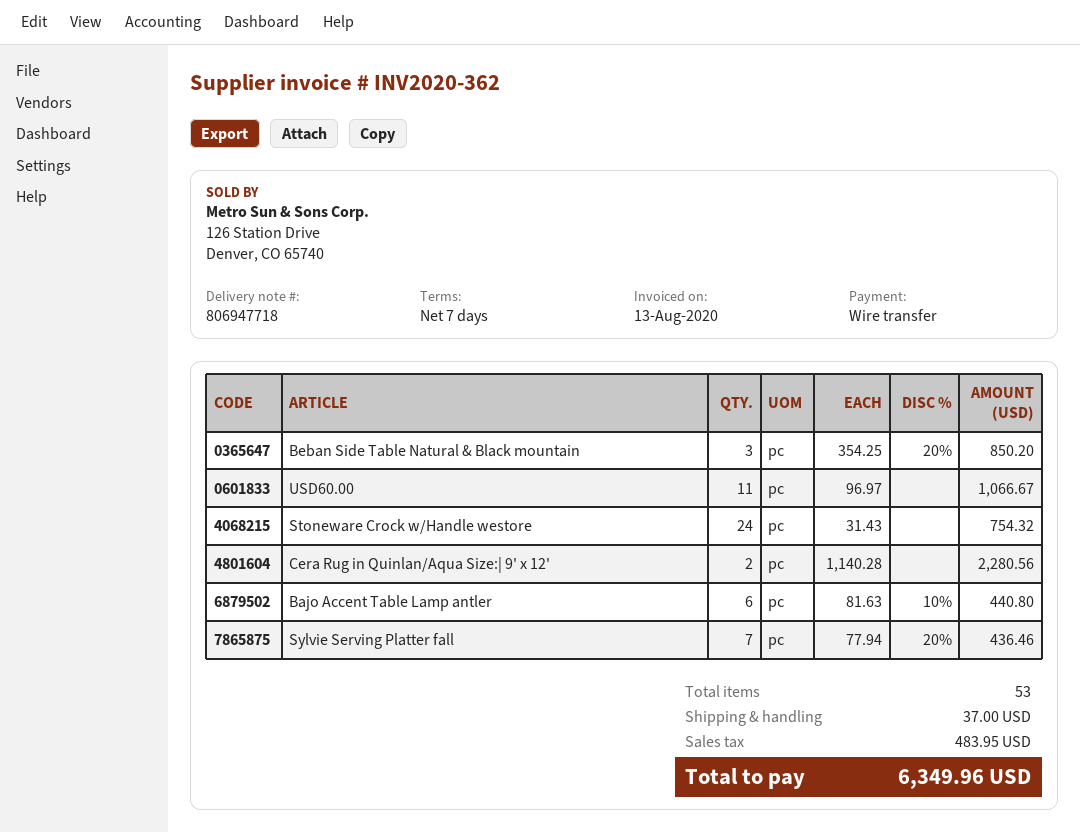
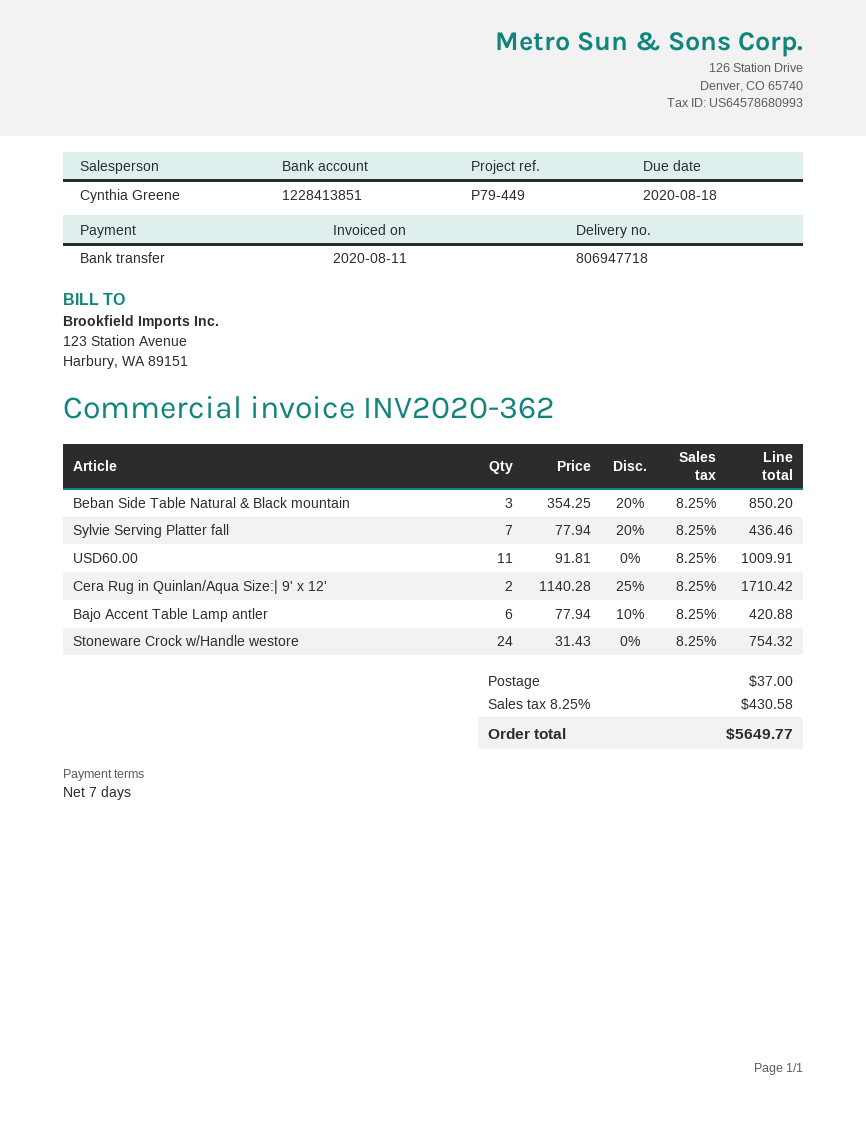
invoice date: 2020-08-13 -> 2020-08-11
USD60.00: 11 x 96.97 = 1066.67 -> 11 x 91.81 = 1009.91
Cera Rug in Quinlan/Aqua Size:| 9' x 12': 2 x 1140.28 = 2280.56 -> 2 x 1140.28 - 25% = 1710.42
Bajo Accent Table Lamp antler: 6 x 81.63 - 10% = 440.80 -> 6 x 77.94 - 10% = 420.88
tax: 483.95 -> 430.58
total: 6349.96 -> 5649.77

